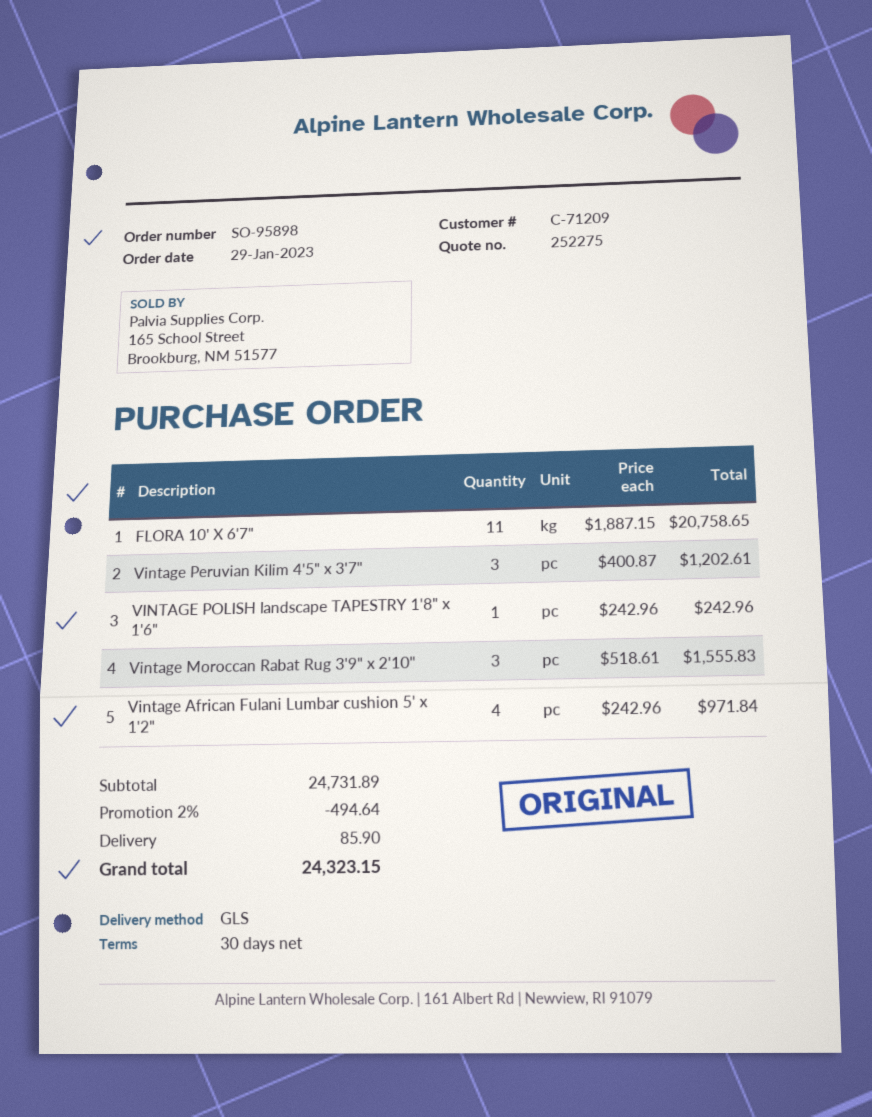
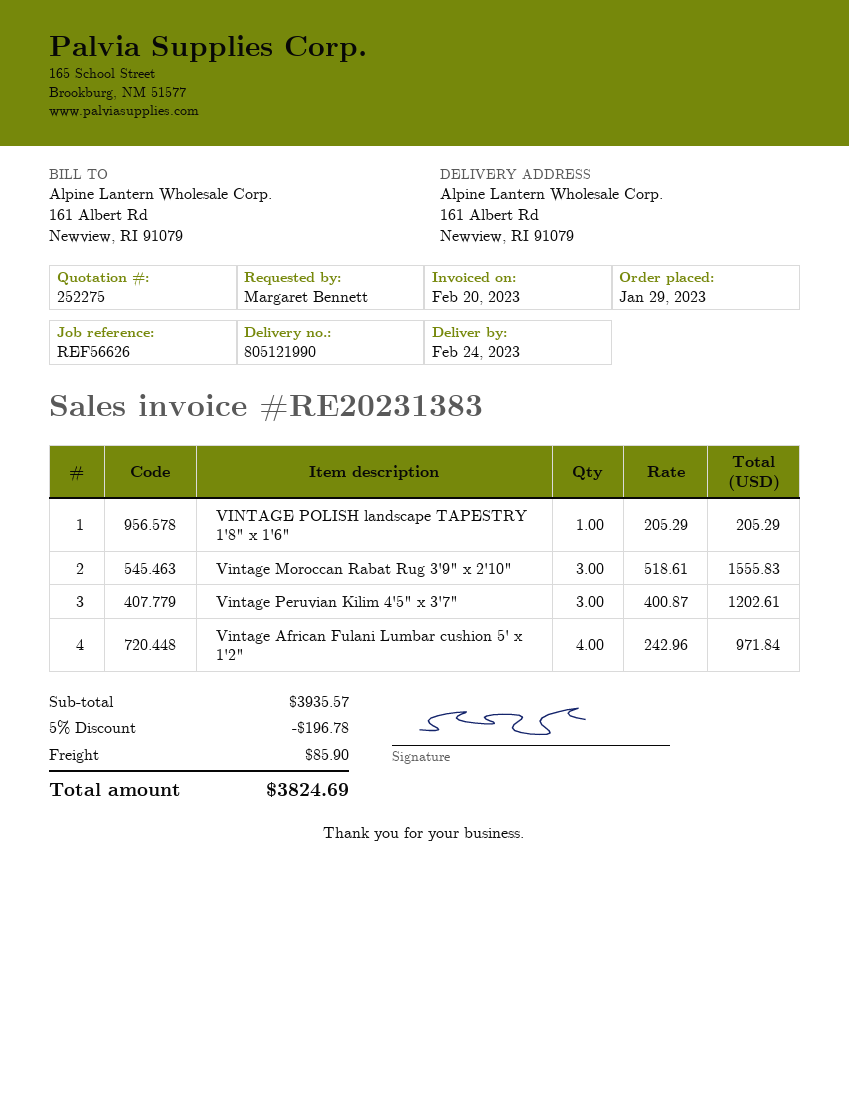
FLORA 10' X 6'7": 11 x 1887.15 = 20758.65 -> none
VINTAGE POLISH landscape TAPESTRY 1'8" x 1'6": 1 x 242.96 = 242.96 -> 1 x 205.29 = 205.29
subtotal: 24731.89 -> 3935.57
discount: 2% = 494.64 -> 5% = 196.78
total: 24323.15 -> 3824.69

